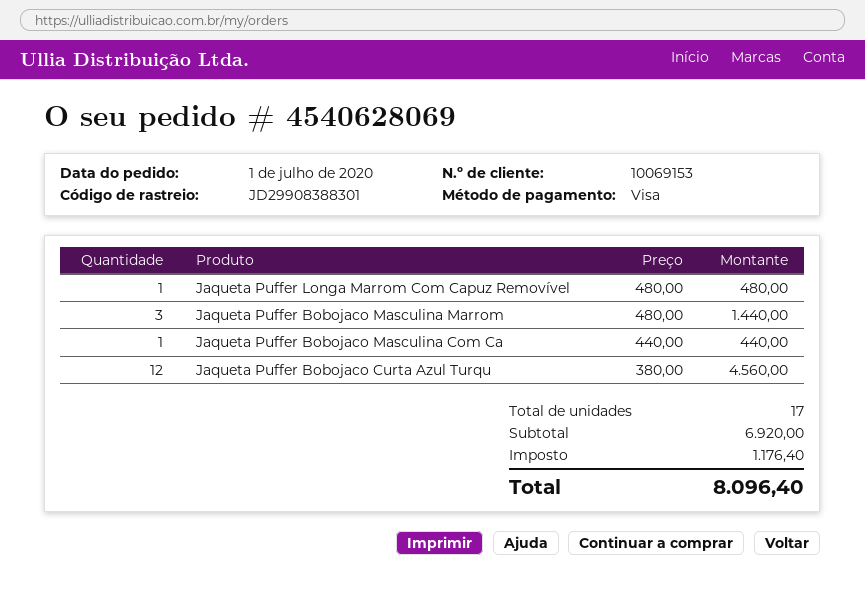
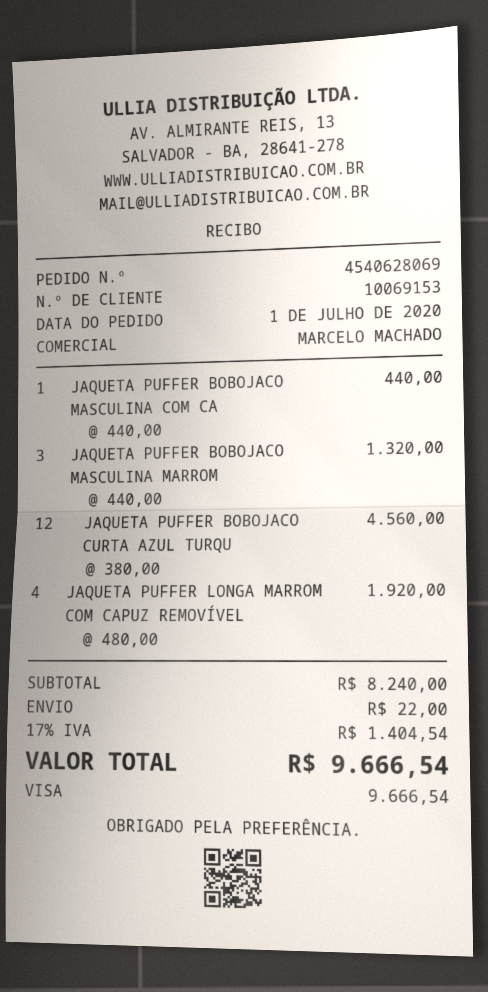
Jaqueta Puffer Longa Marrom Com Capuz Removível: 1 x 480.00 = 480.00 -> 4 x 480.00 = 1920.00
Jaqueta Puffer Bobojaco Masculina Marrom: 3 x 480.00 = 1440.00 -> 3 x 440.00 = 1320.00
subtotal: 6920.00 -> 8240.00
shipping: none -> 22.00
tax: 1176.40 -> 1404.54
total: 8096.40 -> 9666.54

